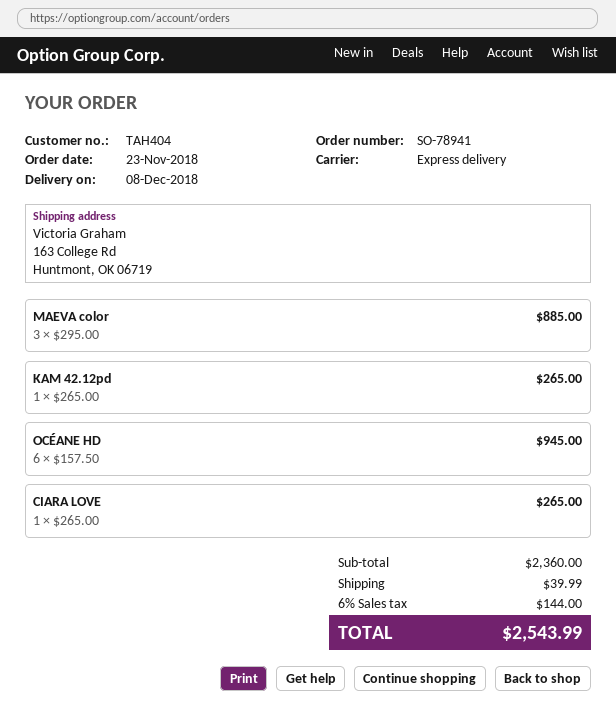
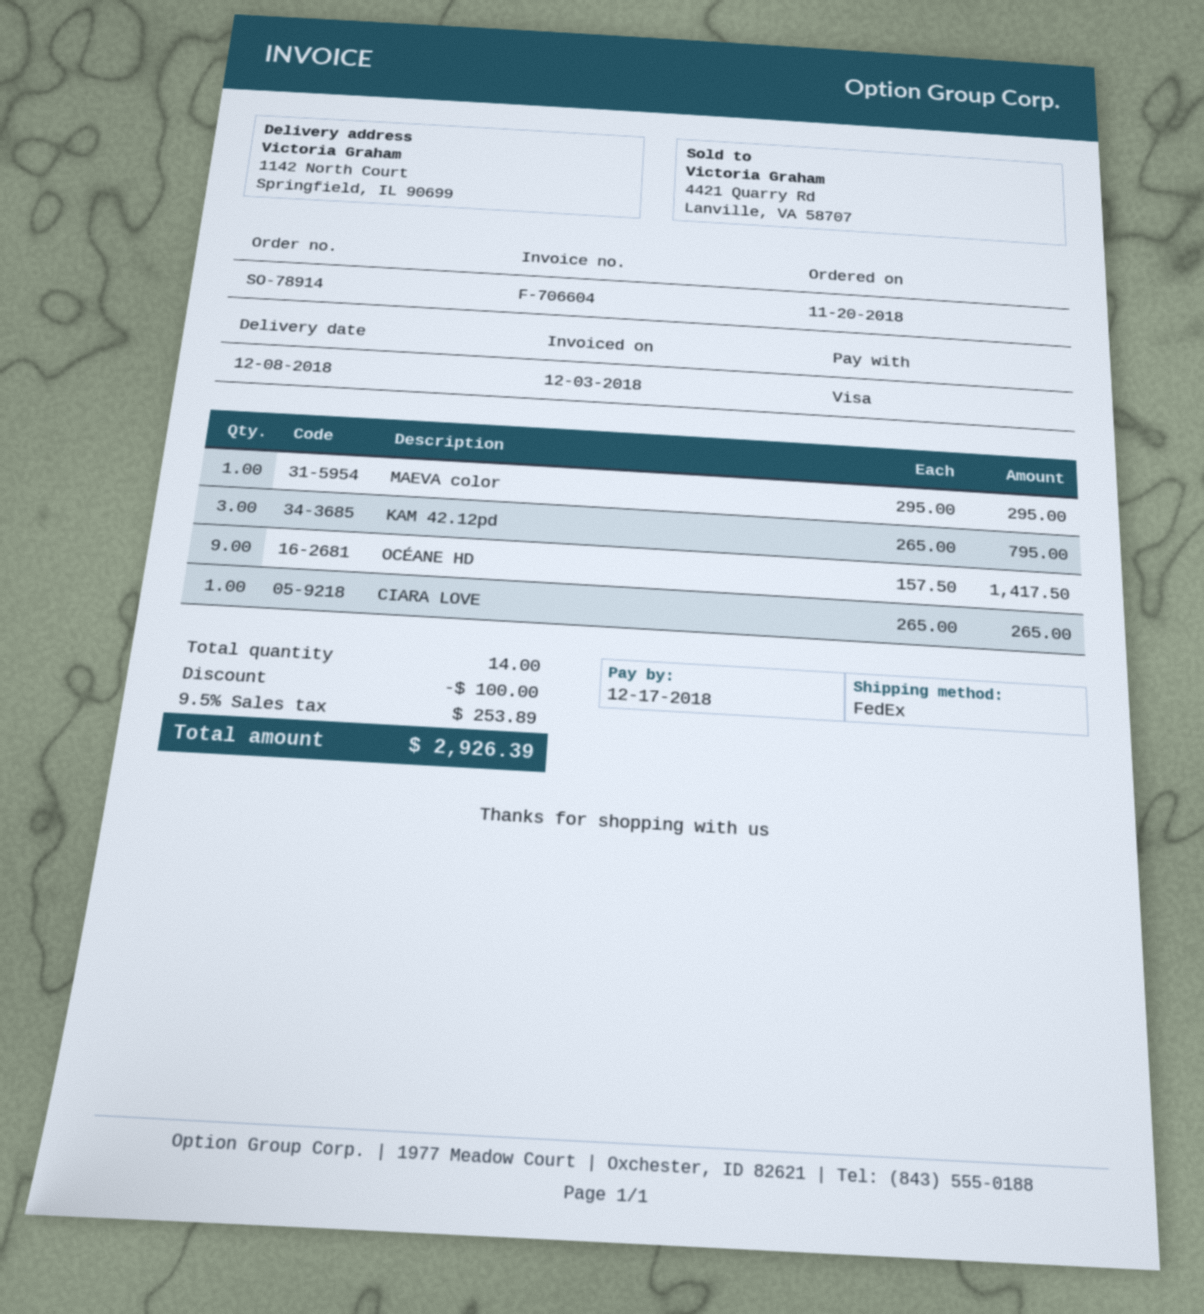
order number: SO-78941 -> SO-78914
order date: 2018-11-23 -> 2018-11-20
shipping method: express -> FedEx
ship to: 163 College Rd, Huntmont, OK 06719 -> 1142 North Court, Springfield, IL 90699
MAEVA color: 3 x 295.00 = 885.00 -> 1 x 295.00 = 295.00
KAM 42.12pd: 1 x 265.00 = 265.00 -> 3 x 265.00 = 795.00
OCÉANE HD: 6 x 157.50 = 945.00 -> 9 x 157.50 = 1417.50
discount: none -> 100.00
shipping: 39.99 -> none
tax: 6% = 144.00 -> 9.5% = 253.89
total: 2543.99 -> 2926.39

